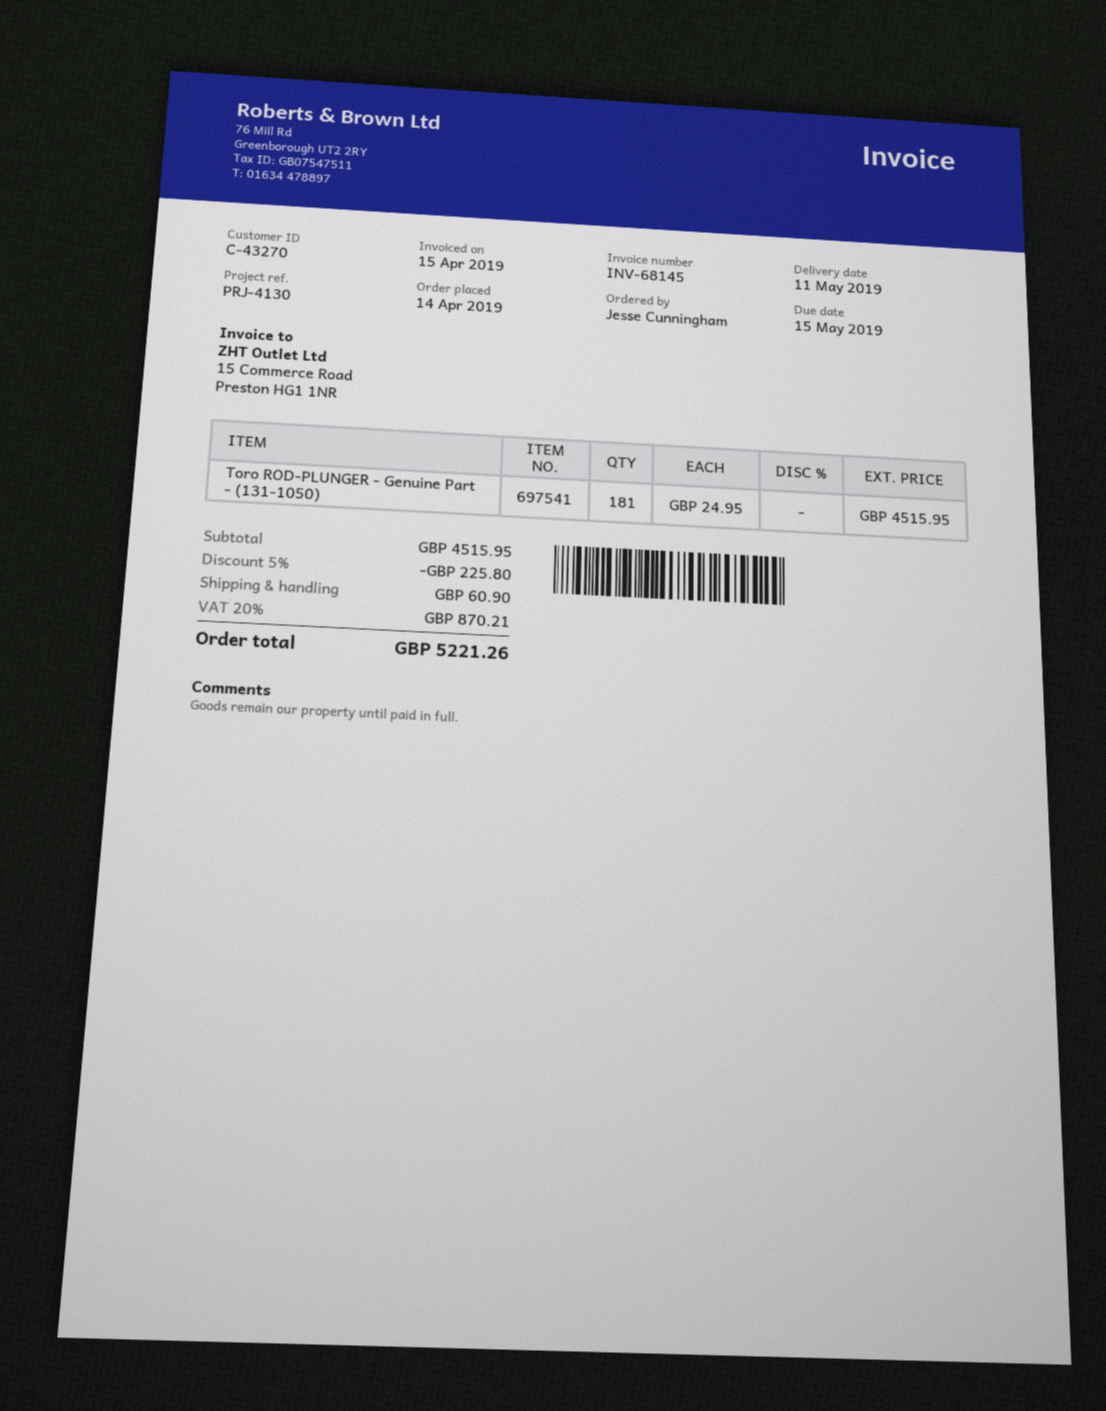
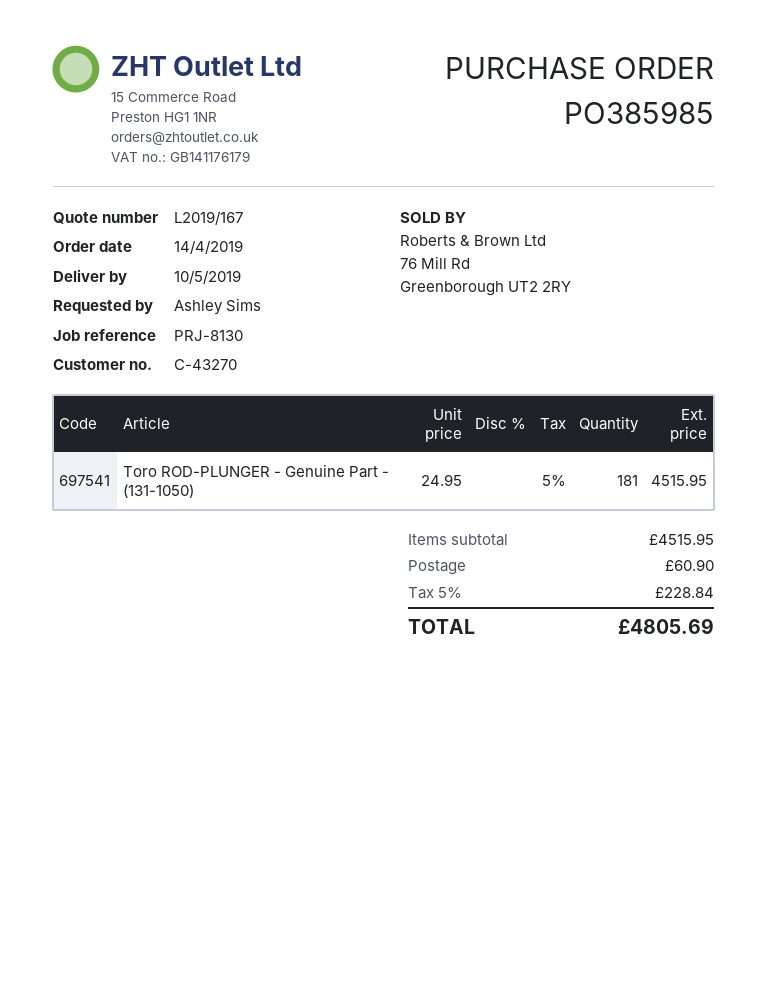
delivery date: 2019-05-11 -> 2019-05-10
reference: PRJ-4130 -> PRJ-8130
ordered by: Jesse Cunningham -> Ashley Sims
discount: 5% = 225.80 -> none
tax: 20% = 870.21 -> 5% = 228.84
total: 5221.26 -> 4805.69

